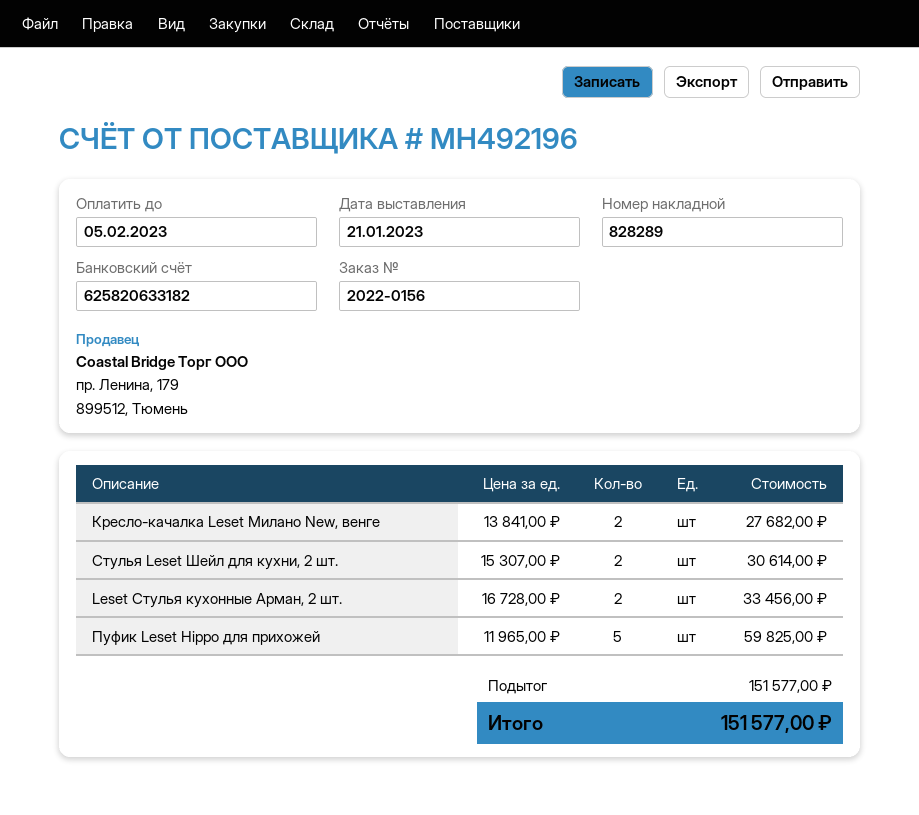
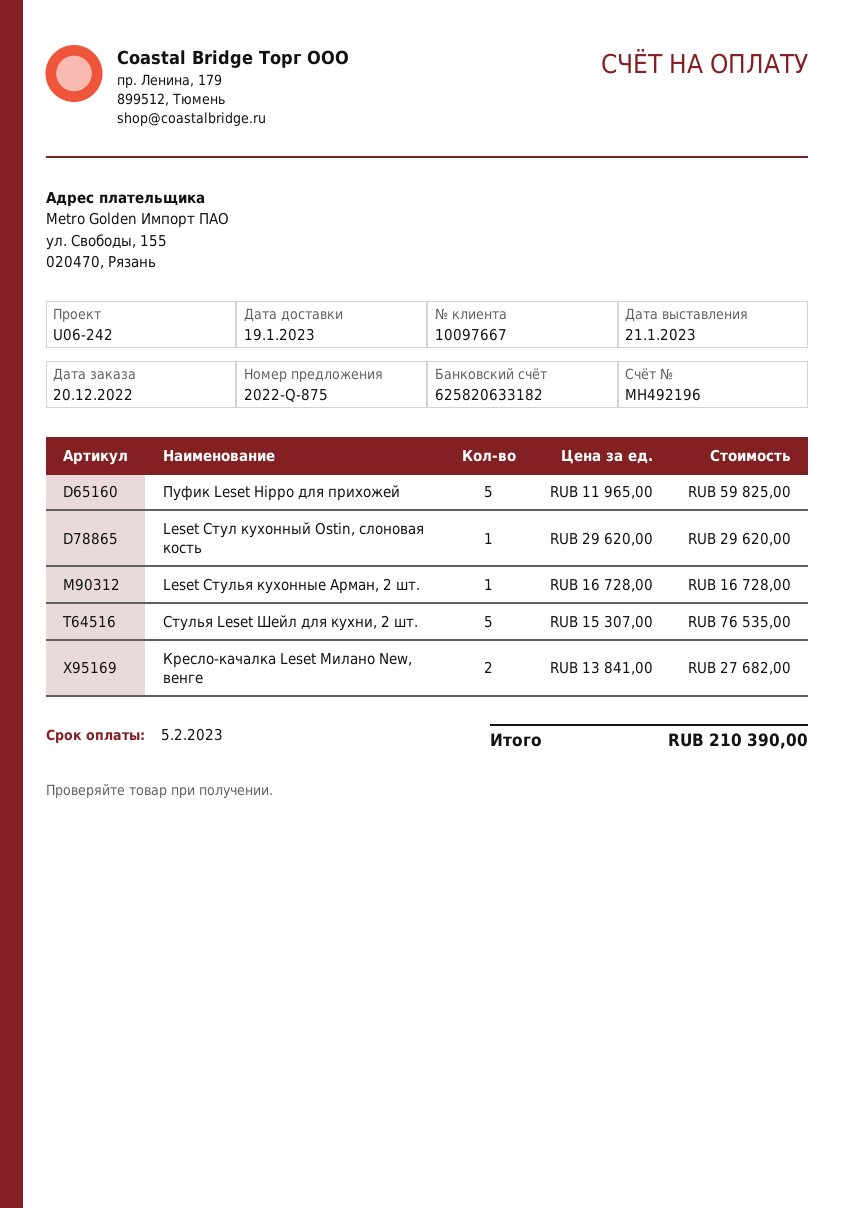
Стулья Leset Шейл для кухни, 2 шт.: 2 x 15307.00 = 30614.00 -> 5 x 15307.00 = 76535.00
Leset Стулья кухонные Арман, 2 шт.: 2 x 16728.00 = 33456.00 -> 1 x 16728.00 = 16728.00
Leset Стул кухонный Ostin, слоновая кость: none -> 1 x 29620.00 = 29620.00
total: 151577.00 -> 210390.00

